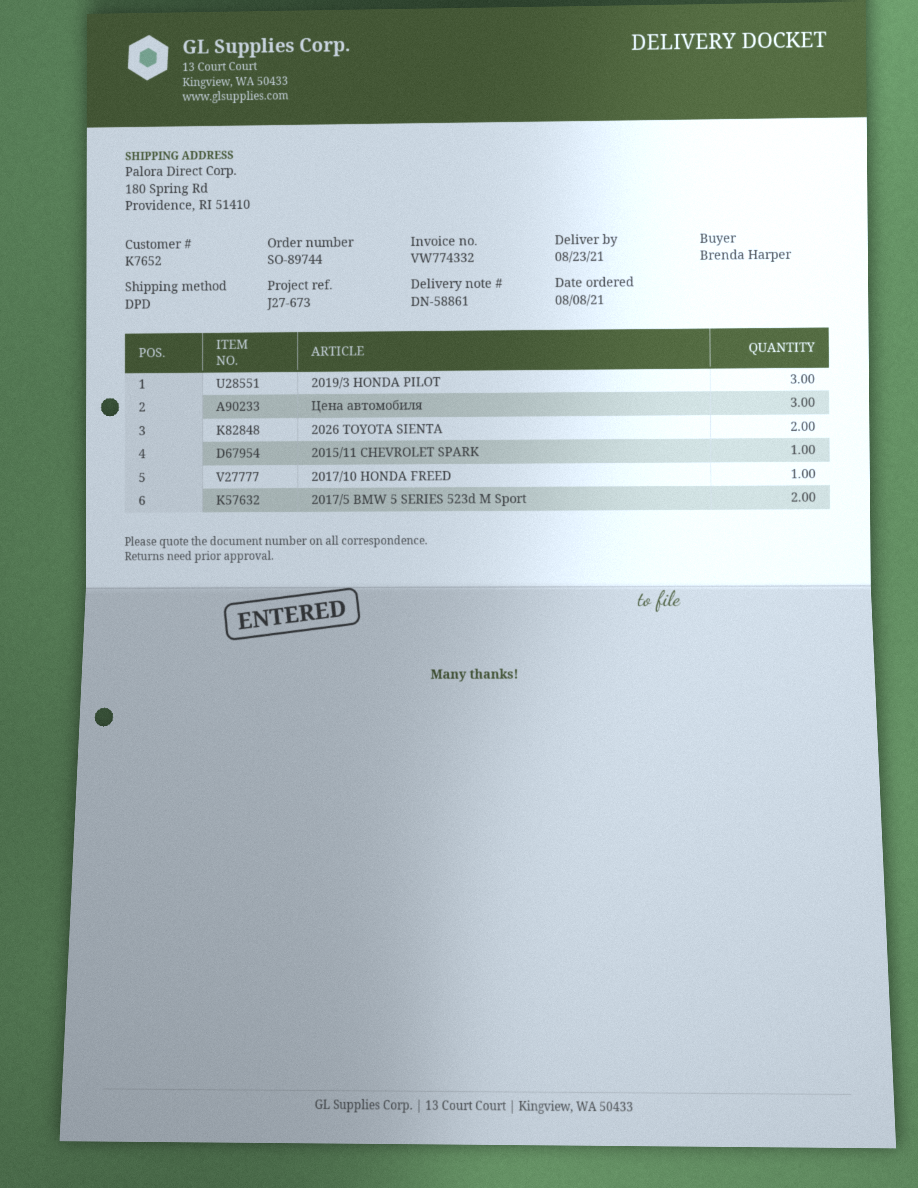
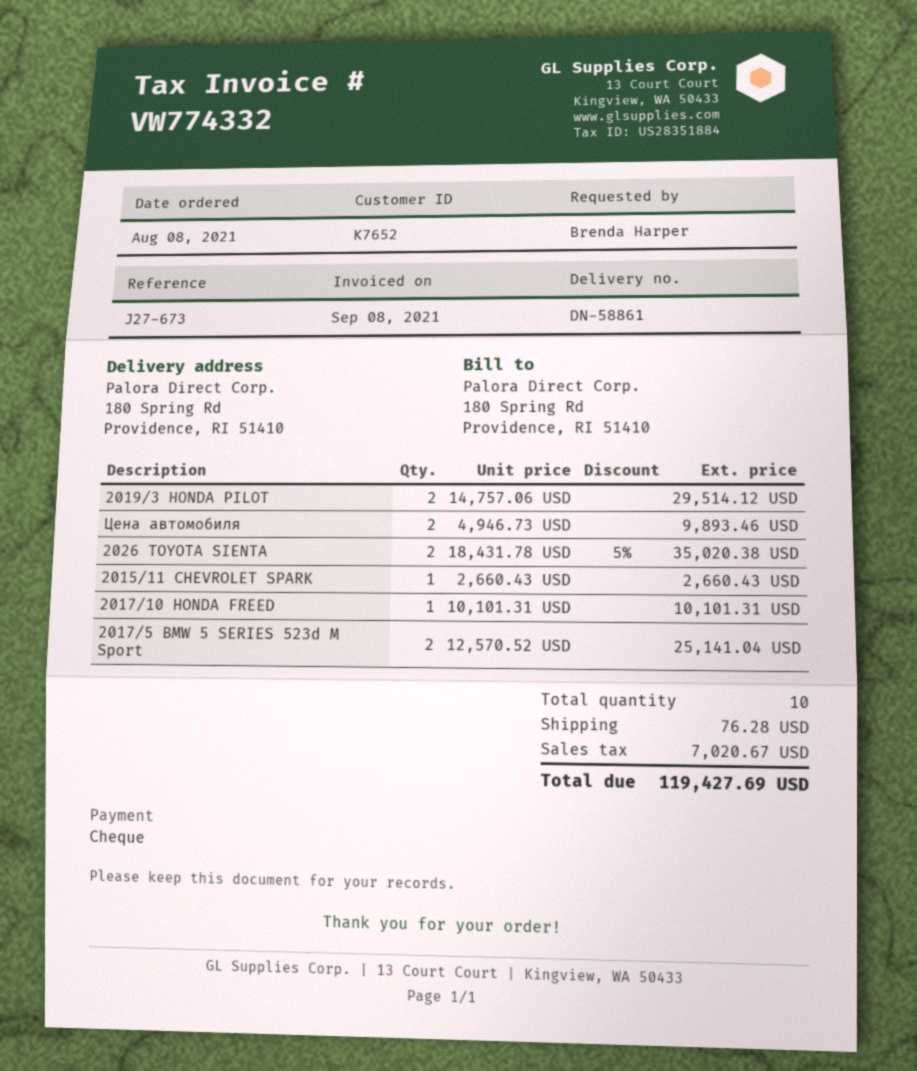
2019/3 HONDA PILOT: 3 -> 2
Цена автомобиля: 3 -> 2

